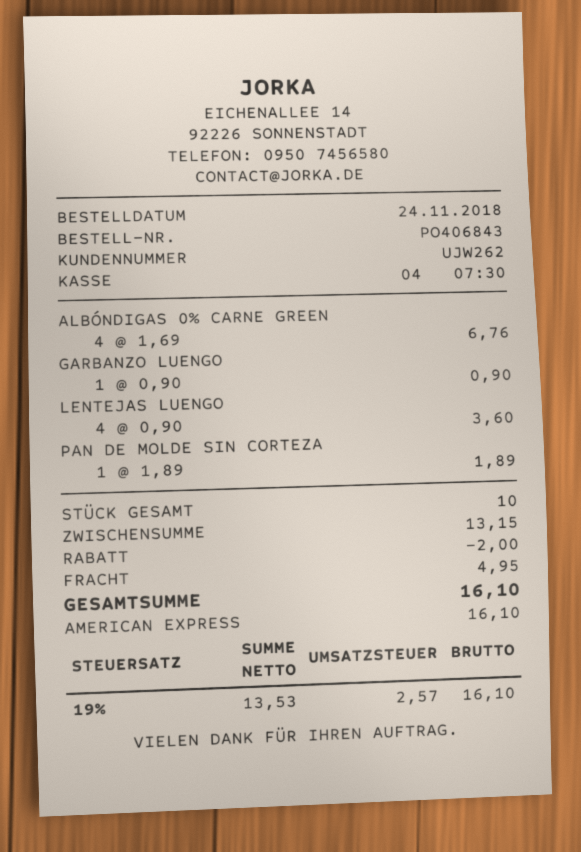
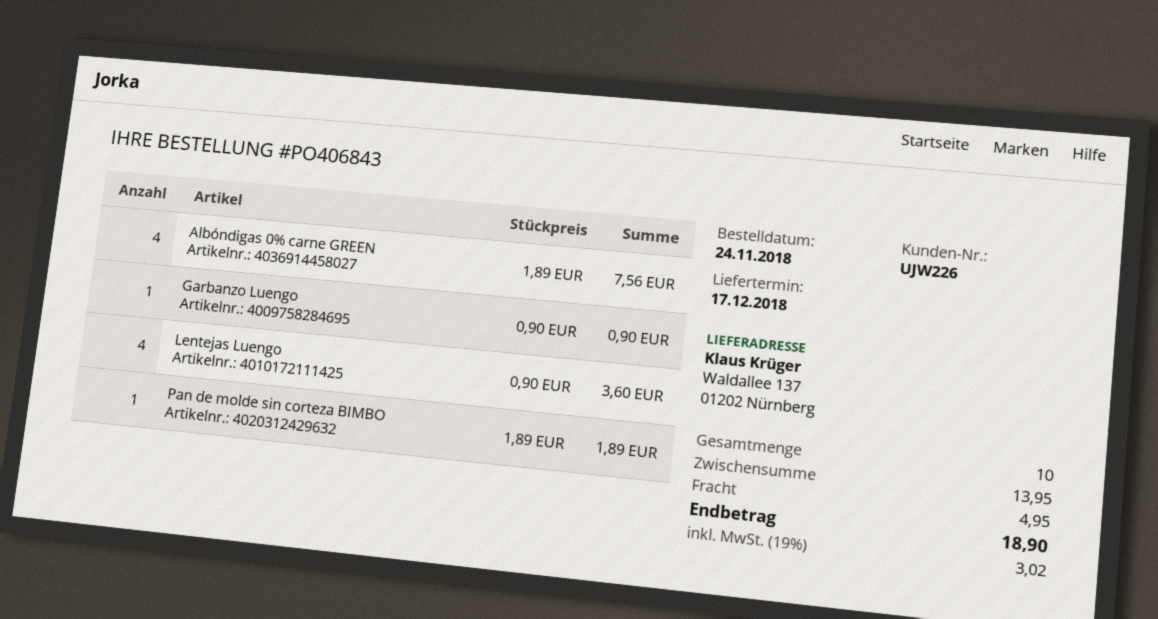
customer number: UJW262 -> UJW226
ALBÓNDIGAS 0% CARNE GREEN: 4 x 1.69 = 6.76 -> 4 x 1.89 = 7.56
subtotal: 13.15 -> 13.95
discount: 2.00 -> none
tax: 19% = 2.57 -> 19% = 3.02
total: 16.10 -> 18.90

